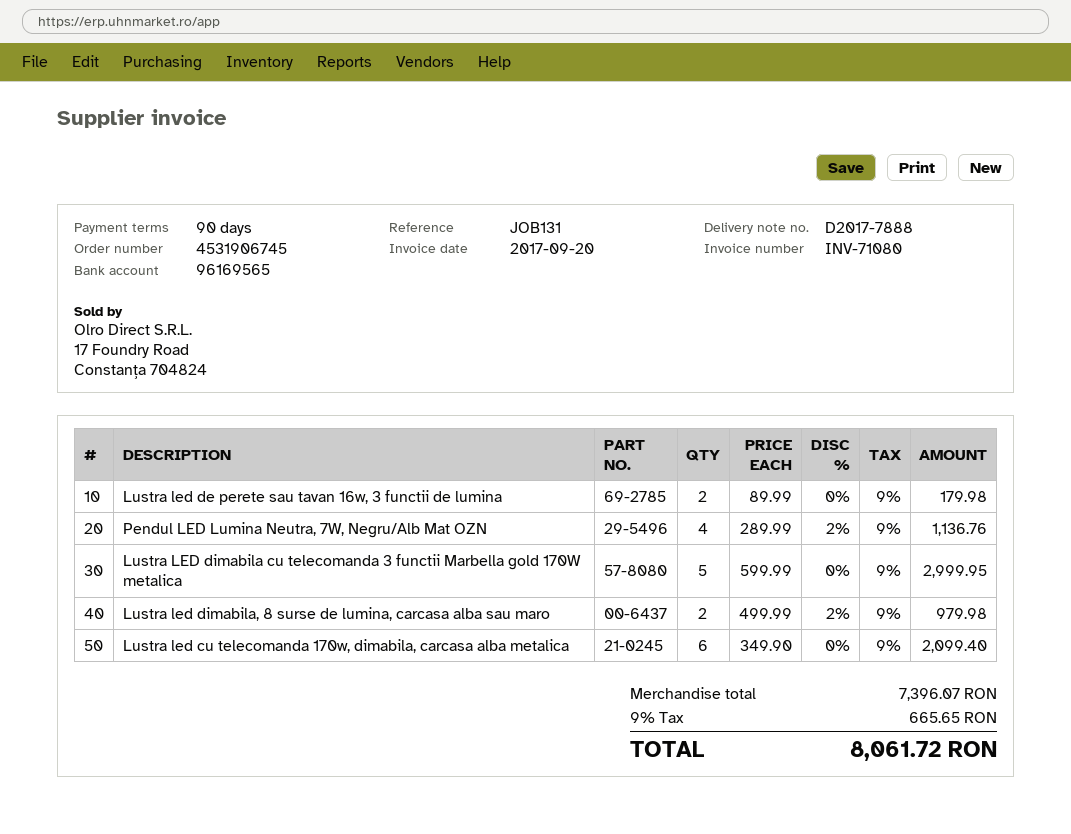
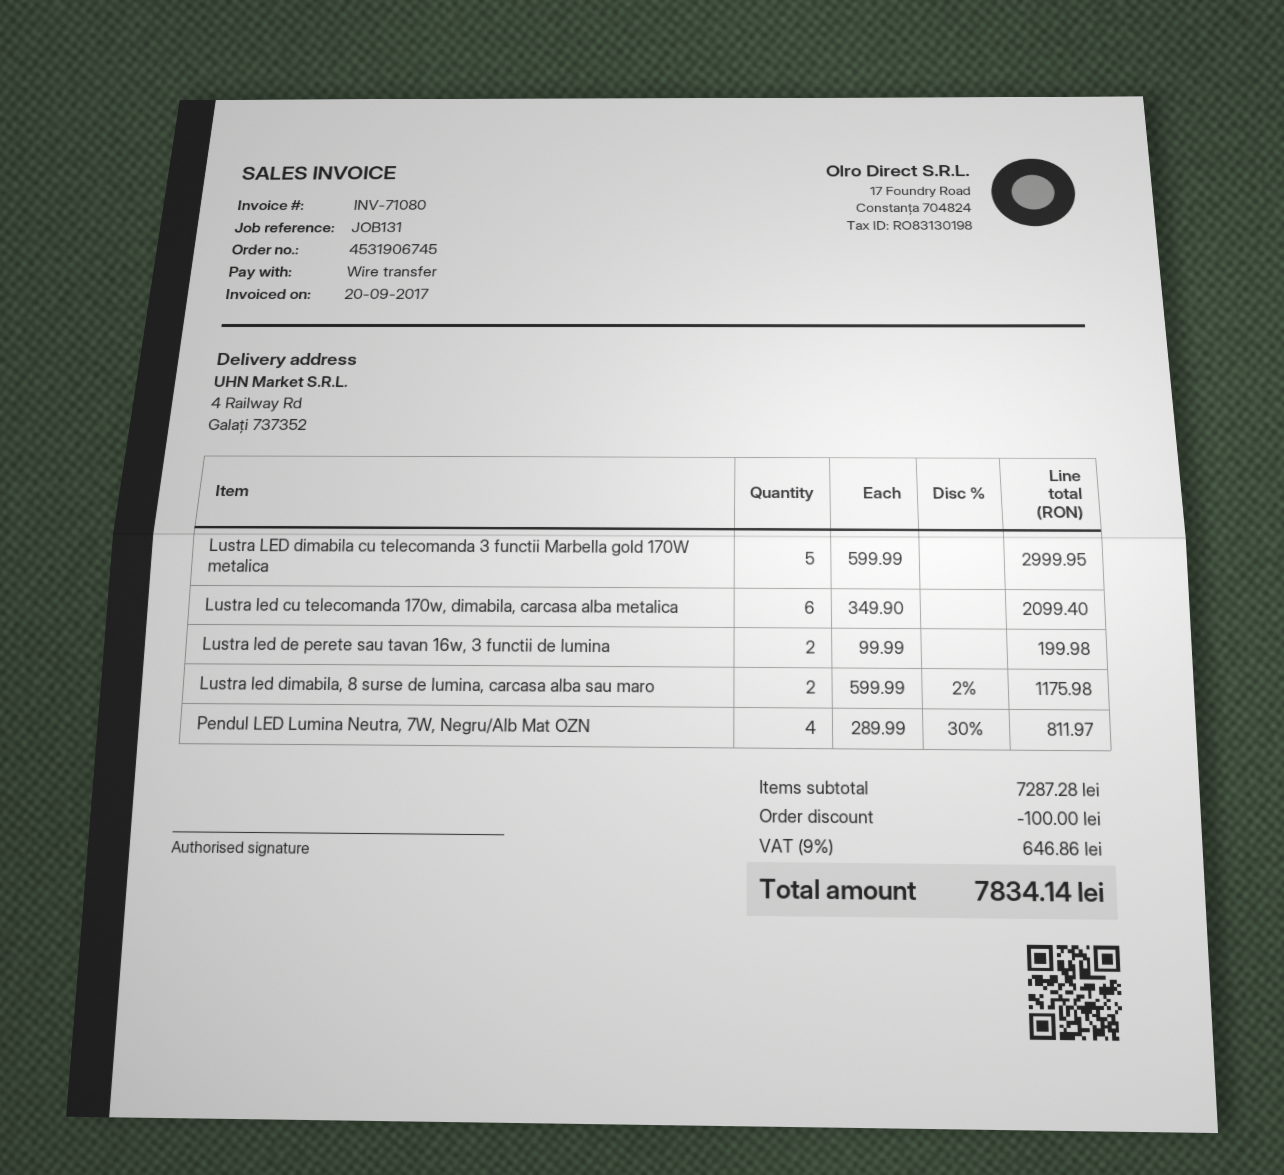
Lustra led de perete sau tavan 16w, 3 functii de lumina: 2 x 89.99 = 179.98 -> 2 x 99.99 = 199.98
Pendul LED Lumina Neutra, 7W, Negru/Alb Mat OZN: 4 x 289.99 - 2% = 1136.76 -> 4 x 289.99 - 30% = 811.97
Lustra led dimabila, 8 surse de lumina, carcasa alba sau maro: 2 x 499.99 - 2% = 979.98 -> 2 x 599.99 - 2% = 1175.98
subtotal: 7396.07 -> 7287.28
discount: none -> 100.00
tax: 9% = 665.65 -> 9% = 646.86
total: 8061.72 -> 7834.14

